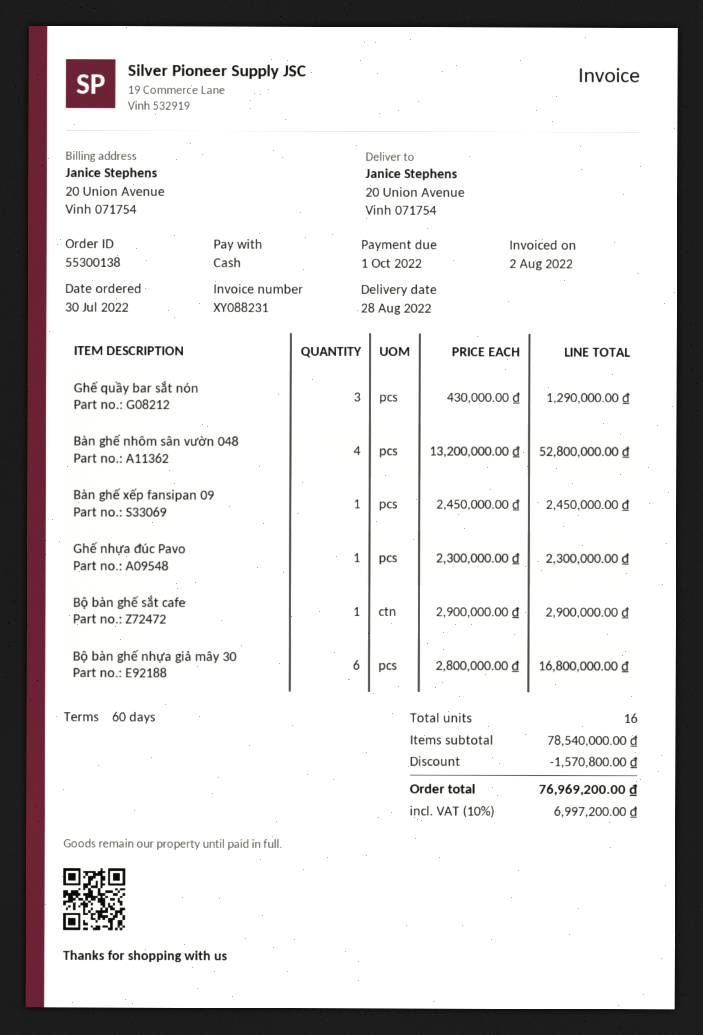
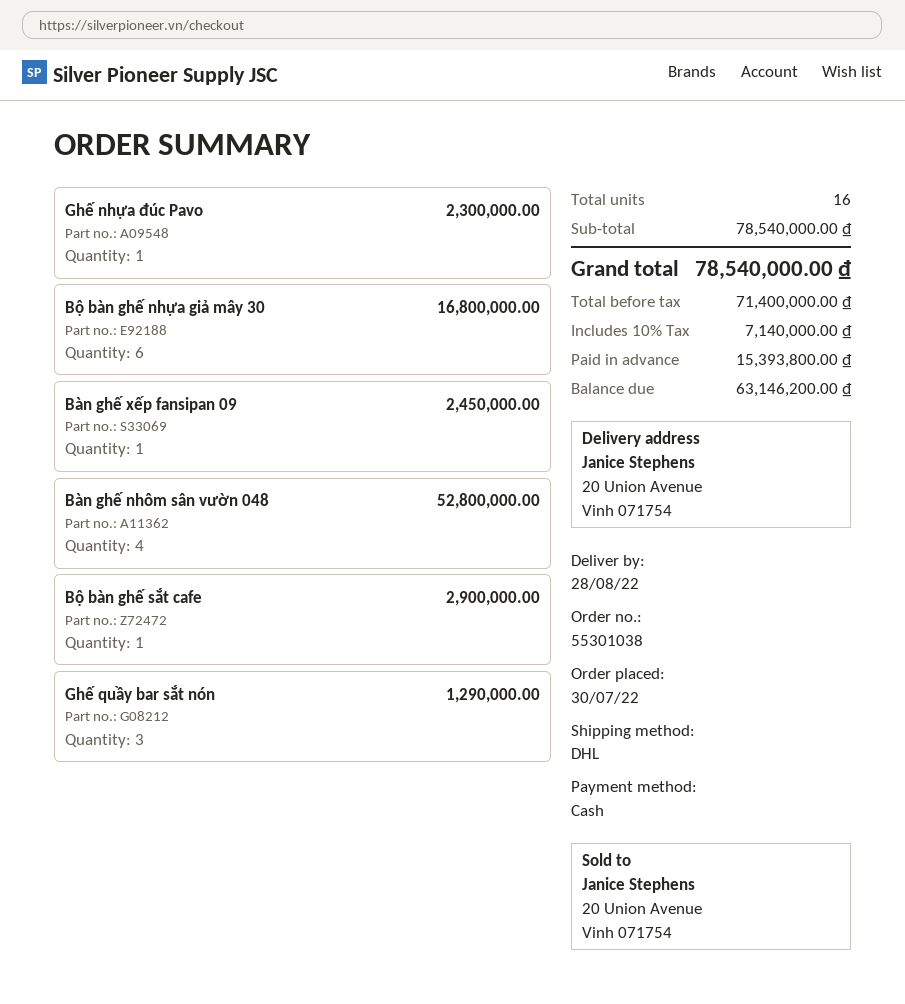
order number: 55300138 -> 55301038
discount: 1570800.00 -> none
tax: 10% = 6997200.00 -> 10% = 7140000.00
total: 76969200.00 -> 78540000.00

